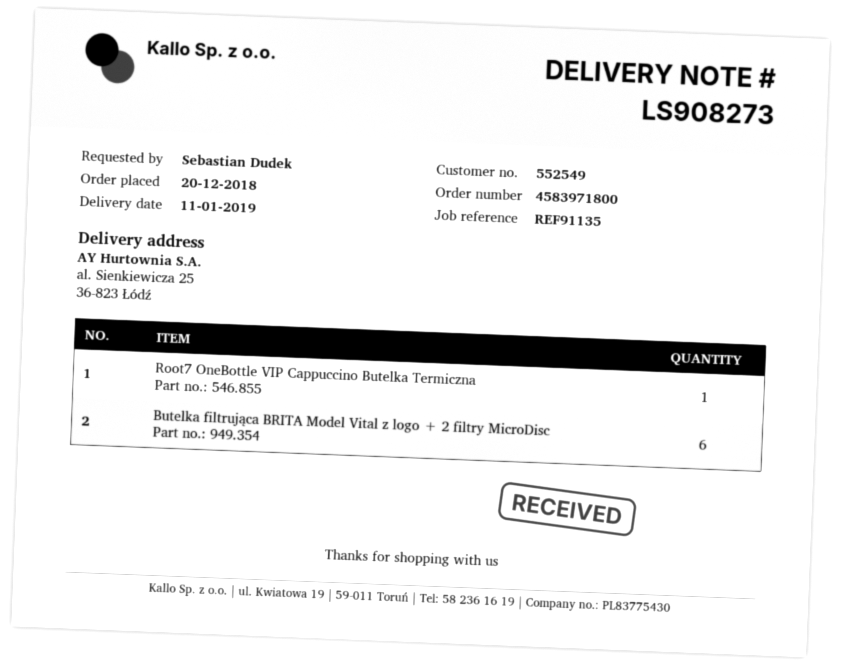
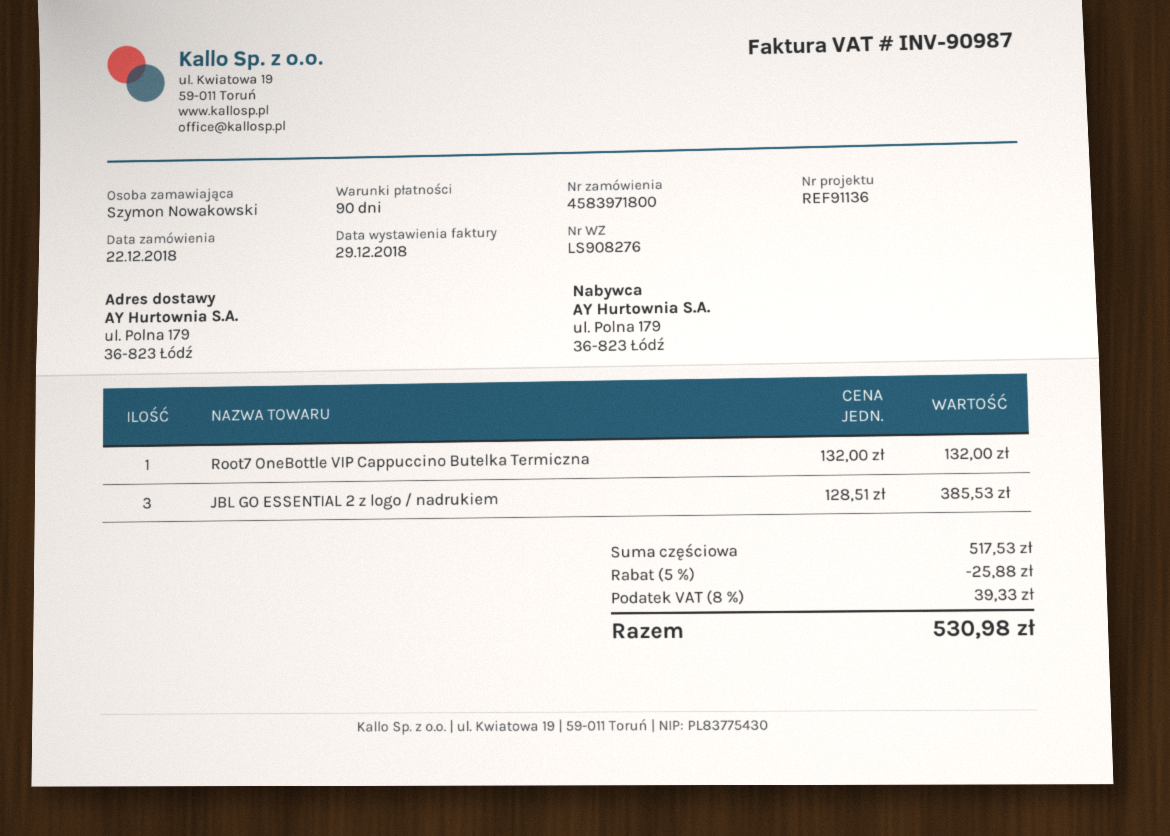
order date: 2018-12-20 -> 2018-12-22
delivery note number: LS908273 -> LS908276
reference: REF91135 -> REF91136
ordered by: Sebastian Dudek -> Szymon Nowakowski
ship to: al. Sienkiewicza 25, 36-823 Łódź -> ul. Polna 179, 36-823 Łódź
Butelka filtrująca BRITA Model Vital z logo + 2 filtry MicroDisc: 6 -> none
JBL GO ESSENTIAL 2 z logo / nadrukiem: none -> 3

